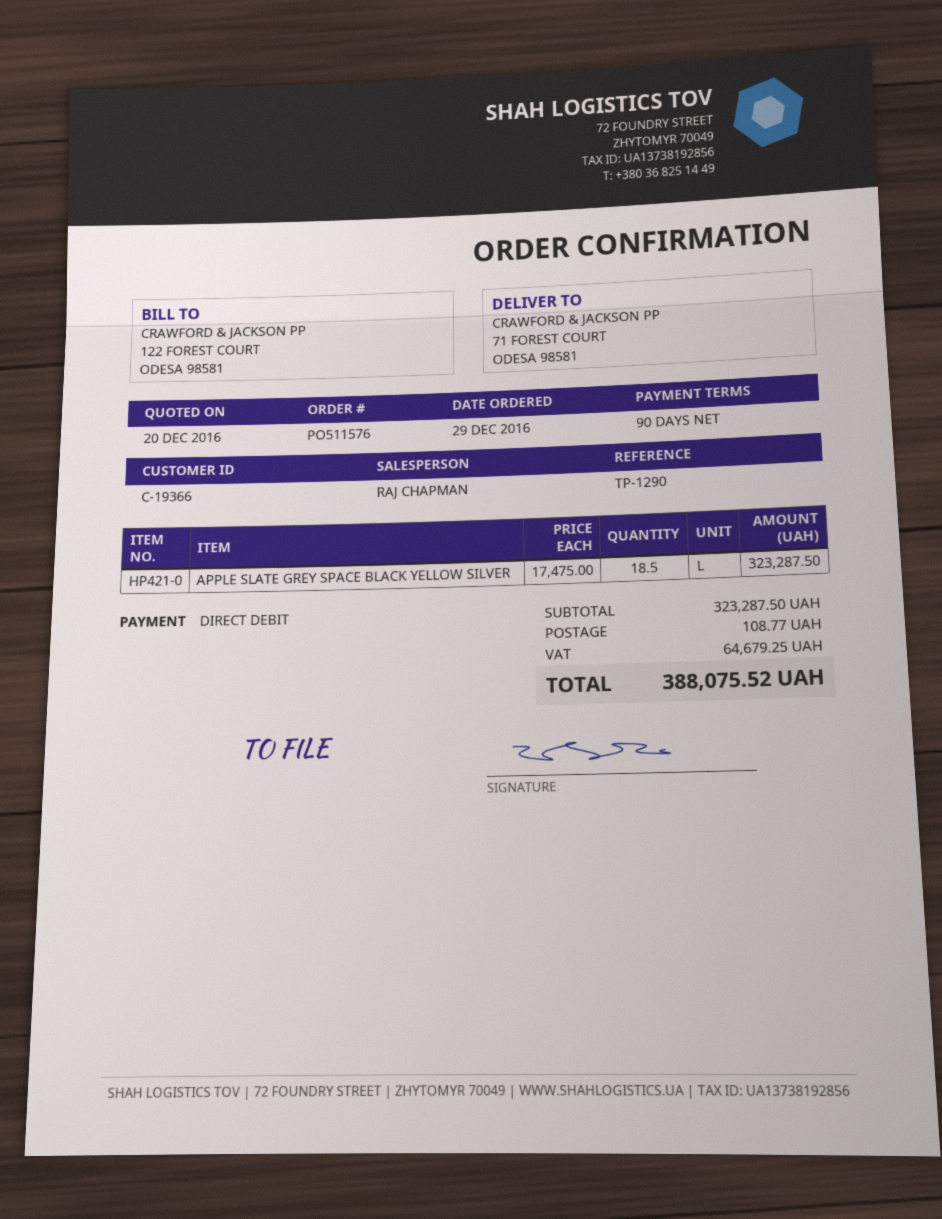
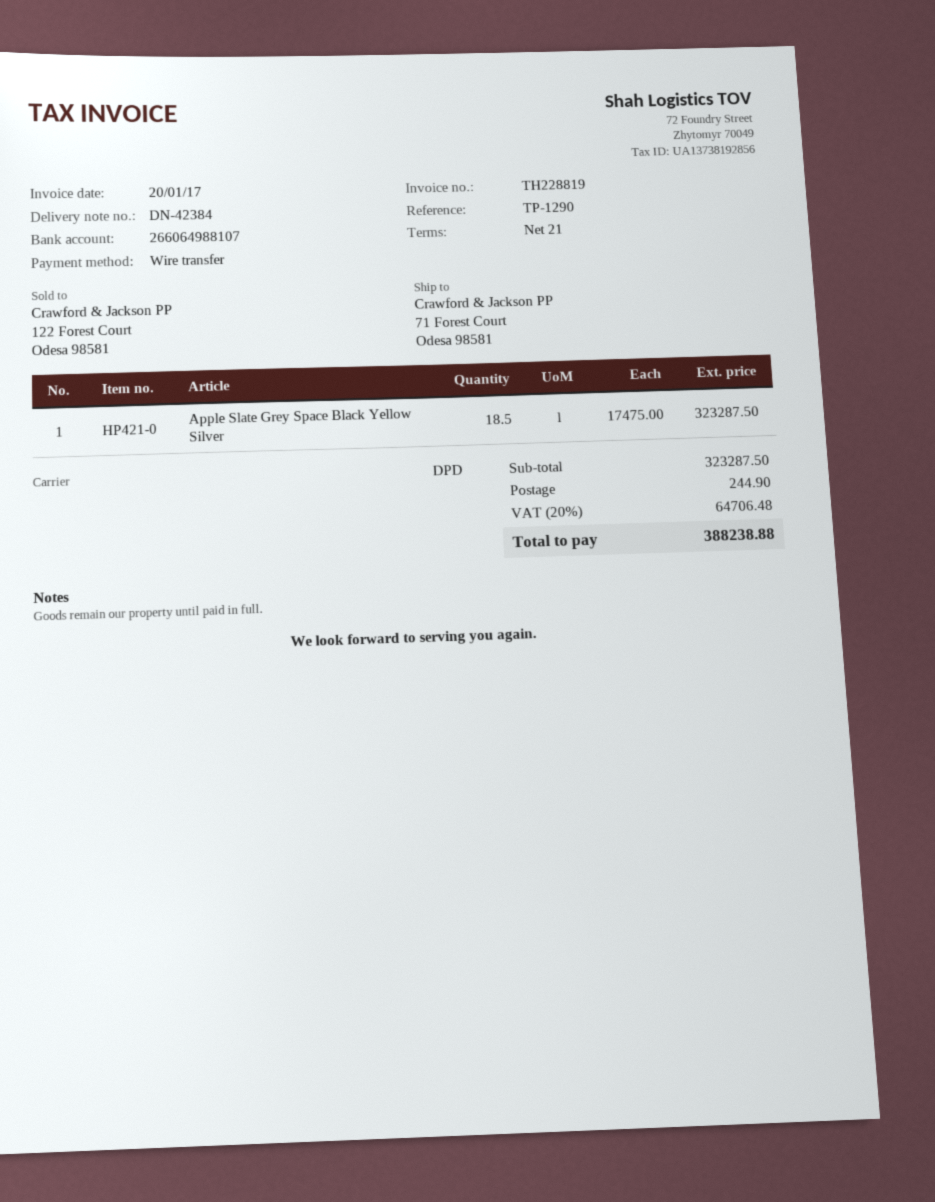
payment terms: 90 days -> 21 days
payment method: direct debit -> bank transfer
shipping: 108.77 -> 244.90
tax: 64679.25 -> 64706.48
total: 388075.52 -> 388238.88

